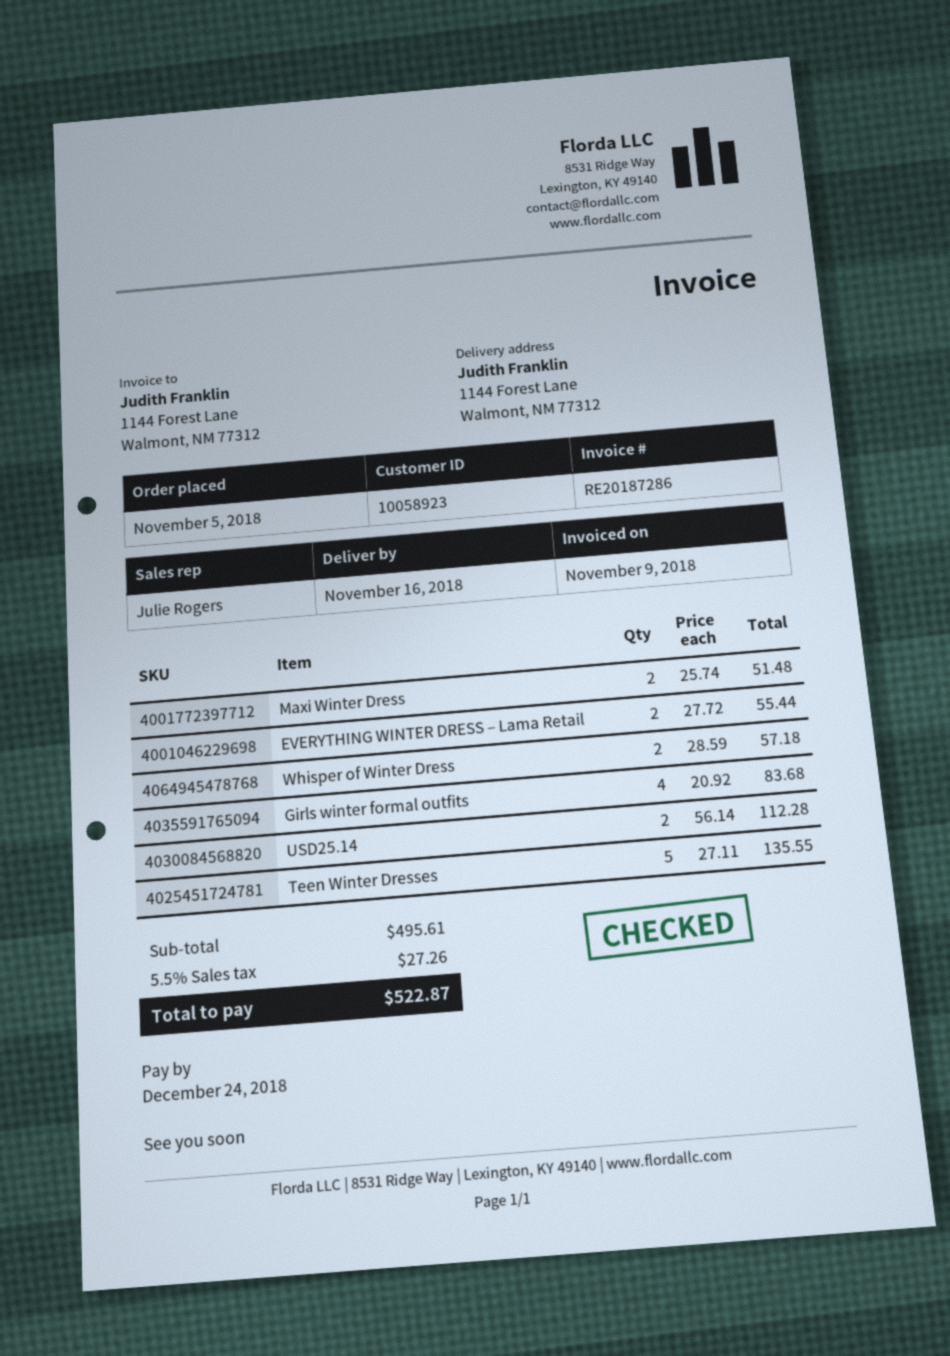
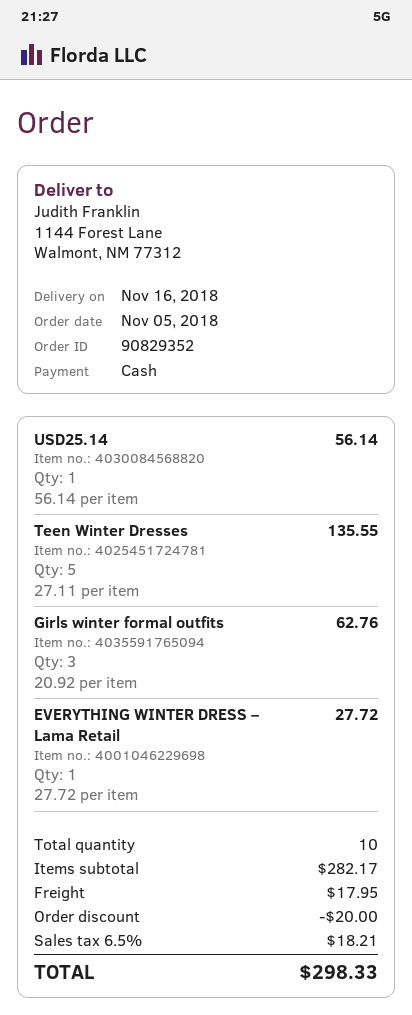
Maxi Winter Dress: 2 x 25.74 = 51.48 -> none
EVERYTHING WINTER DRESS – Lama Retail: 2 x 27.72 = 55.44 -> 1 x 27.72 = 27.72
Whisper of Winter Dress: 2 x 28.59 = 57.18 -> none
Girls winter formal outfits: 4 x 20.92 = 83.68 -> 3 x 20.92 = 62.76
USD25.14: 2 x 56.14 = 112.28 -> 1 x 56.14 = 56.14
subtotal: 495.61 -> 282.17
discount: none -> 20.00
shipping: none -> 17.95
tax: 5.5% = 27.26 -> 6.5% = 18.21
total: 522.87 -> 298.33

